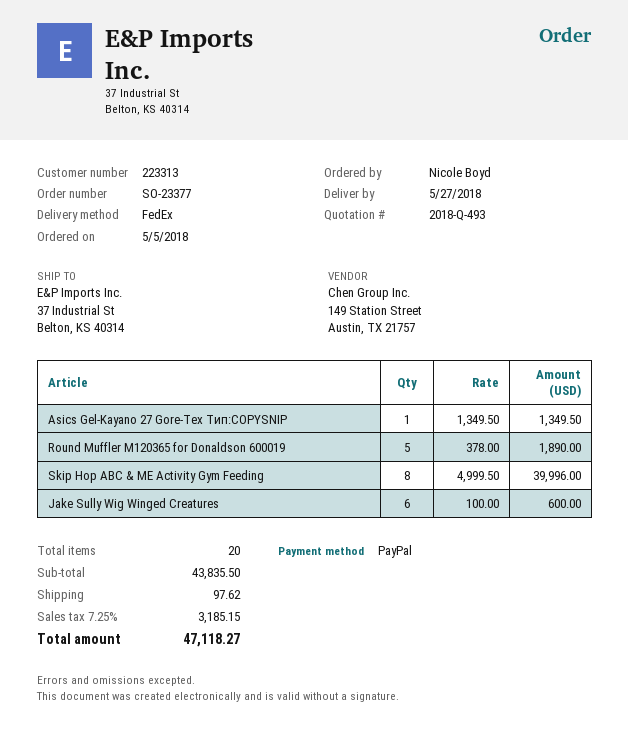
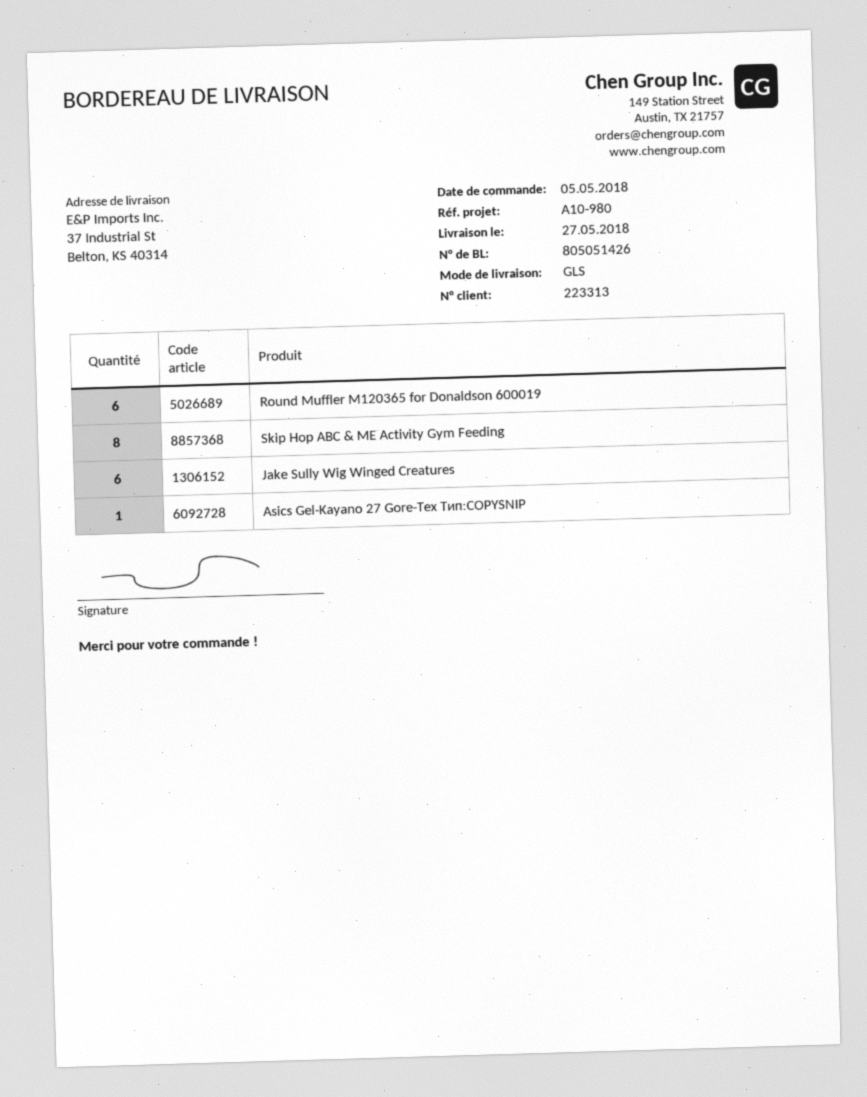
shipping method: FedEx -> GLS
Round Muffler M120365 for Donaldson 600019: 5 -> 6

